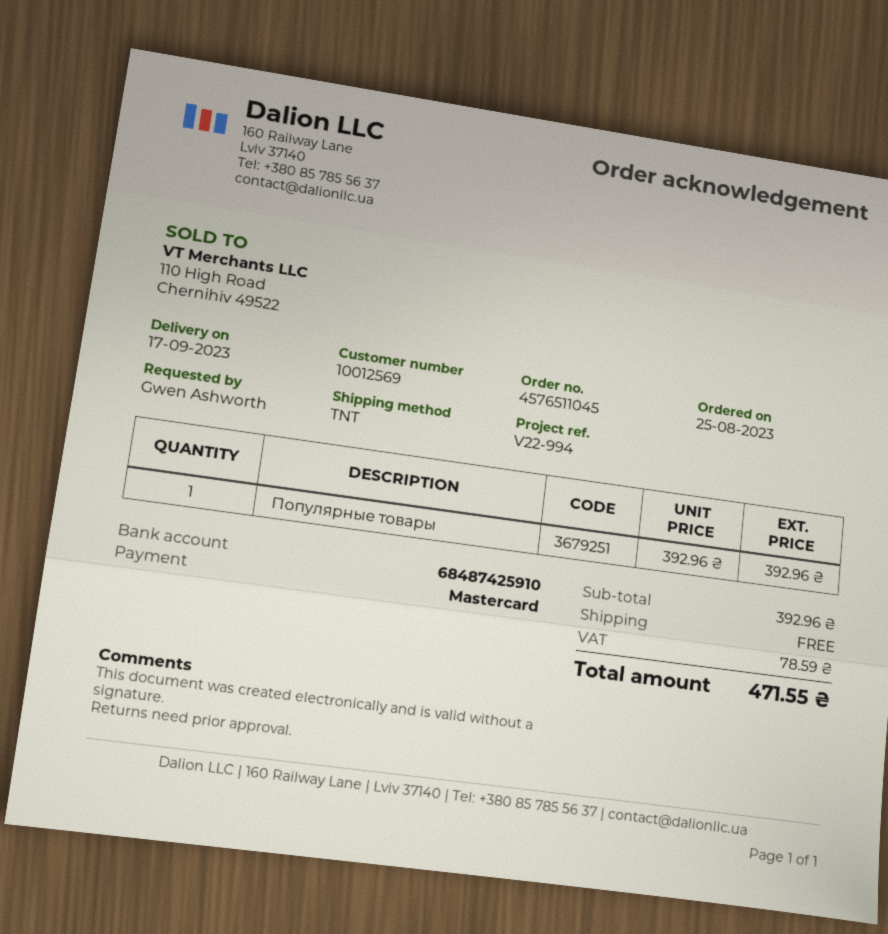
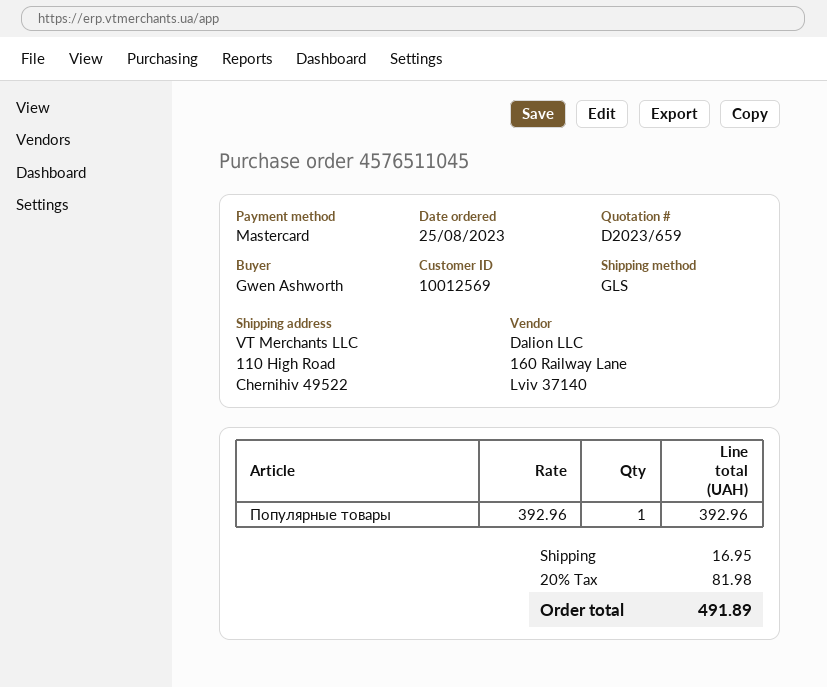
shipping method: TNT -> GLS
shipping: 0.00 -> 16.95
tax: 78.59 -> 81.98
total: 471.55 -> 491.89

